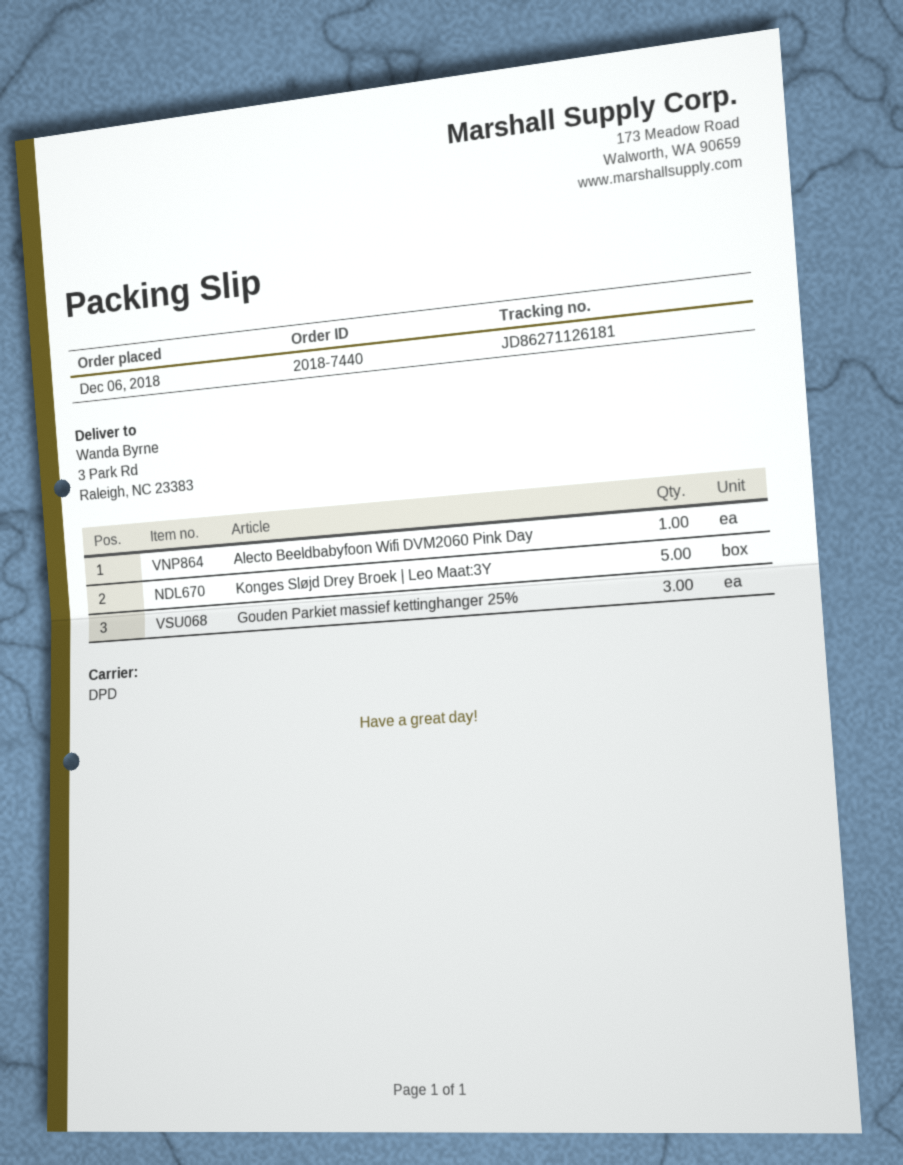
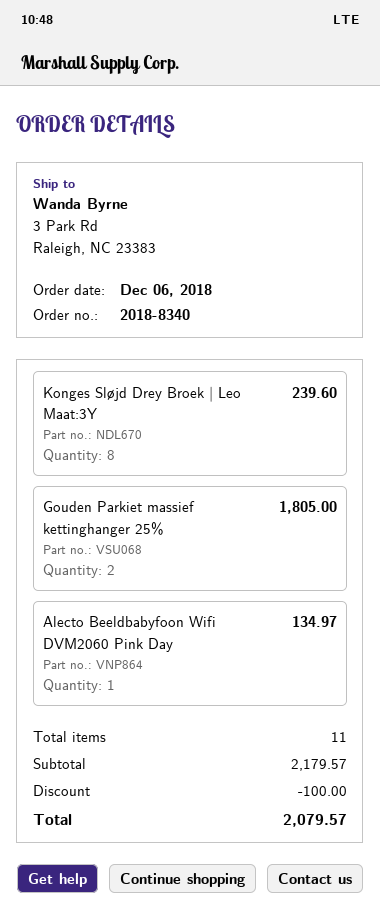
order number: 2018-7440 -> 2018-8340
Konges Sløjd Drey Broek | Leo Maat:3Y: 5 -> 8
Gouden Parkiet massief kettinghanger 25%: 3 -> 2

